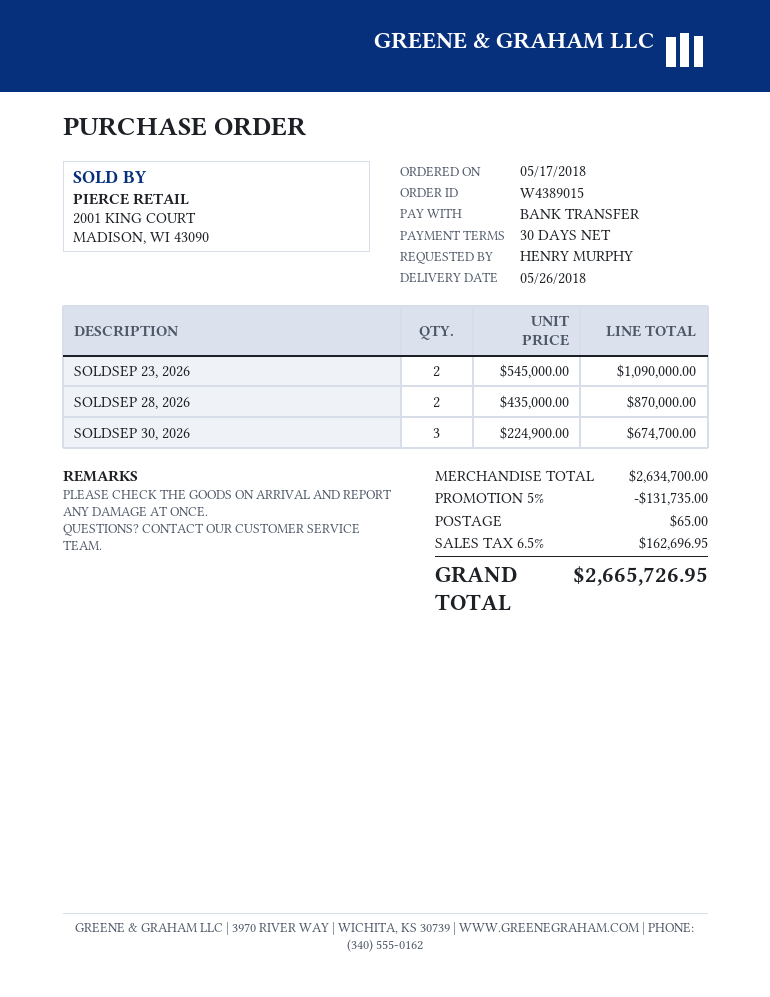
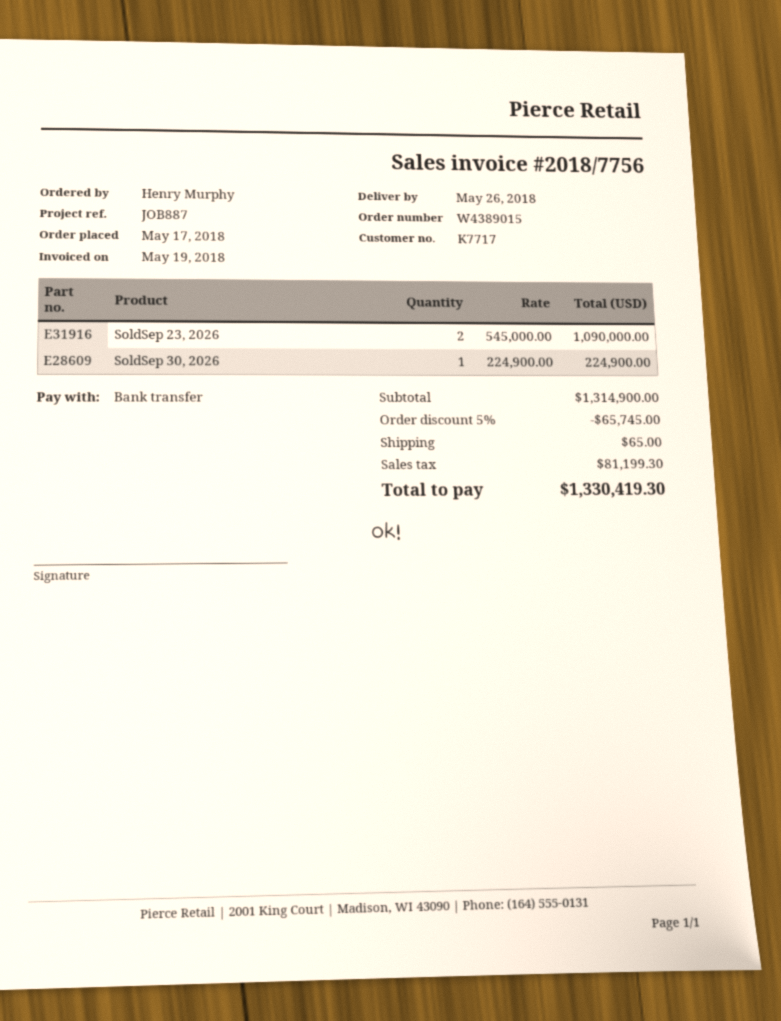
SOLDSEP 28, 2026: 2 x 435000.00 = 870000.00 -> none
SOLDSEP 30, 2026: 3 x 224900.00 = 674700.00 -> 1 x 224900.00 = 224900.00
subtotal: 2634700.00 -> 1314900.00
discount: 5% = 131735.00 -> 5% = 65745.00
tax: 162696.95 -> 81199.30
total: 2665726.95 -> 1330419.30

